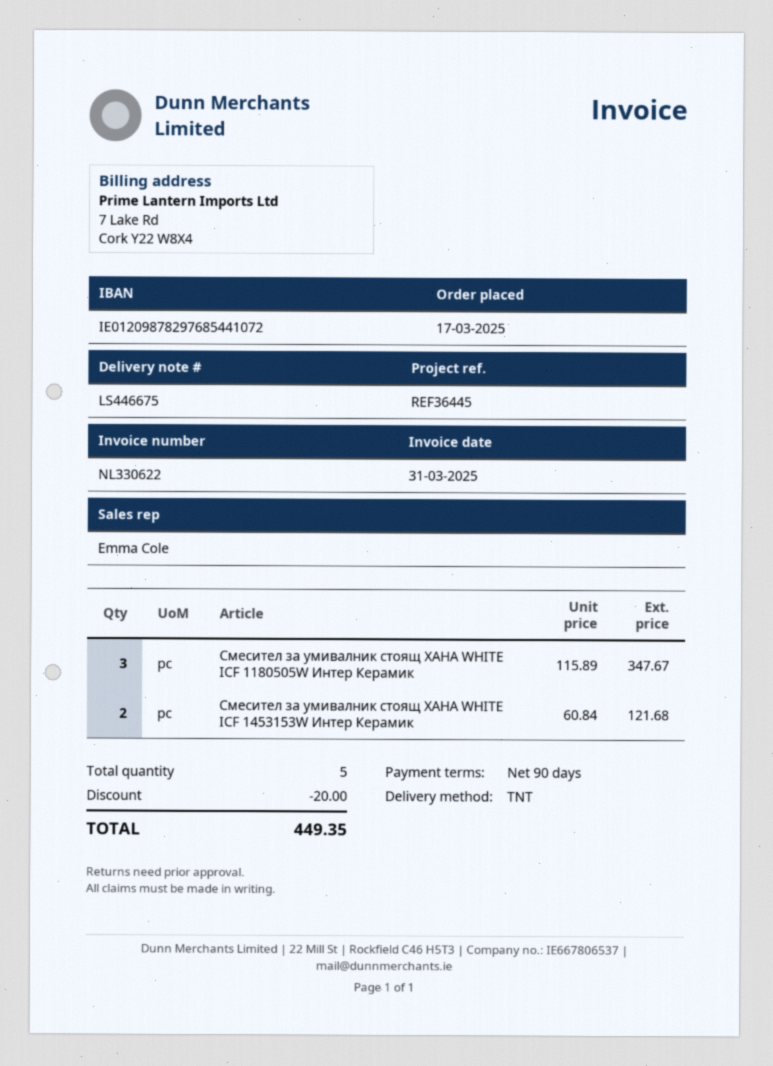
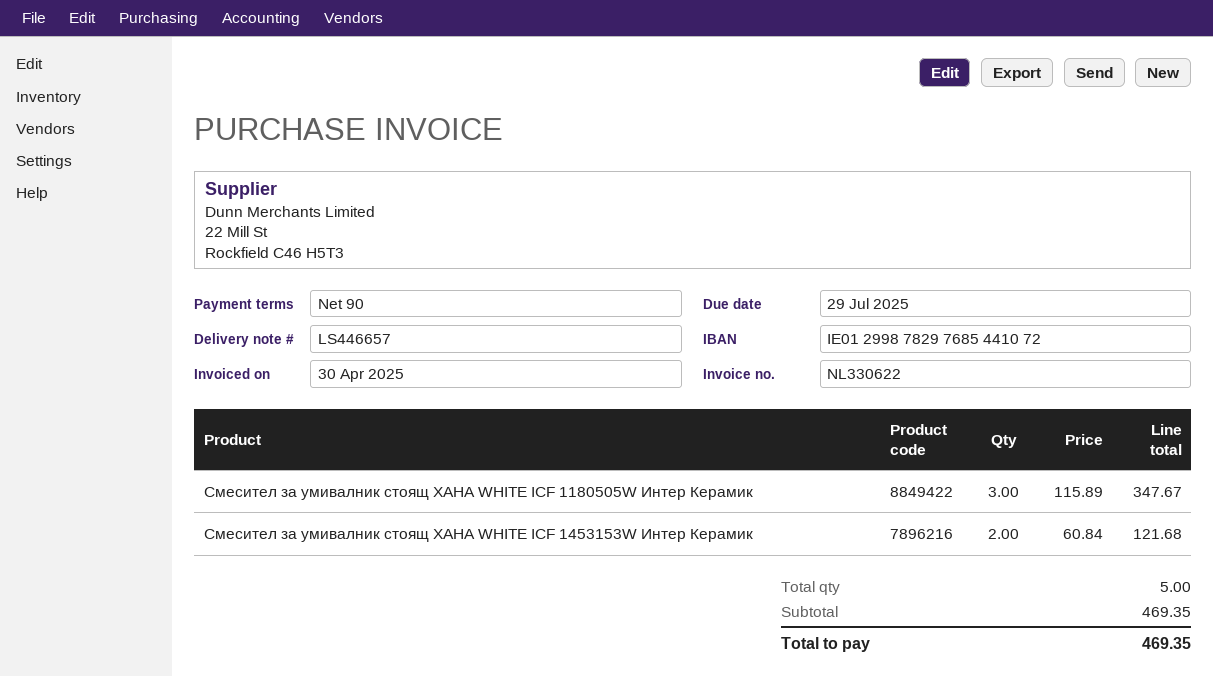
delivery note number: LS446675 -> LS446657
invoice date: 2025-03-31 -> 2025-04-30
bank account: IE01209878297685441072 -> IE01299878297685441072
discount: 20.00 -> none
total: 449.35 -> 469.35

